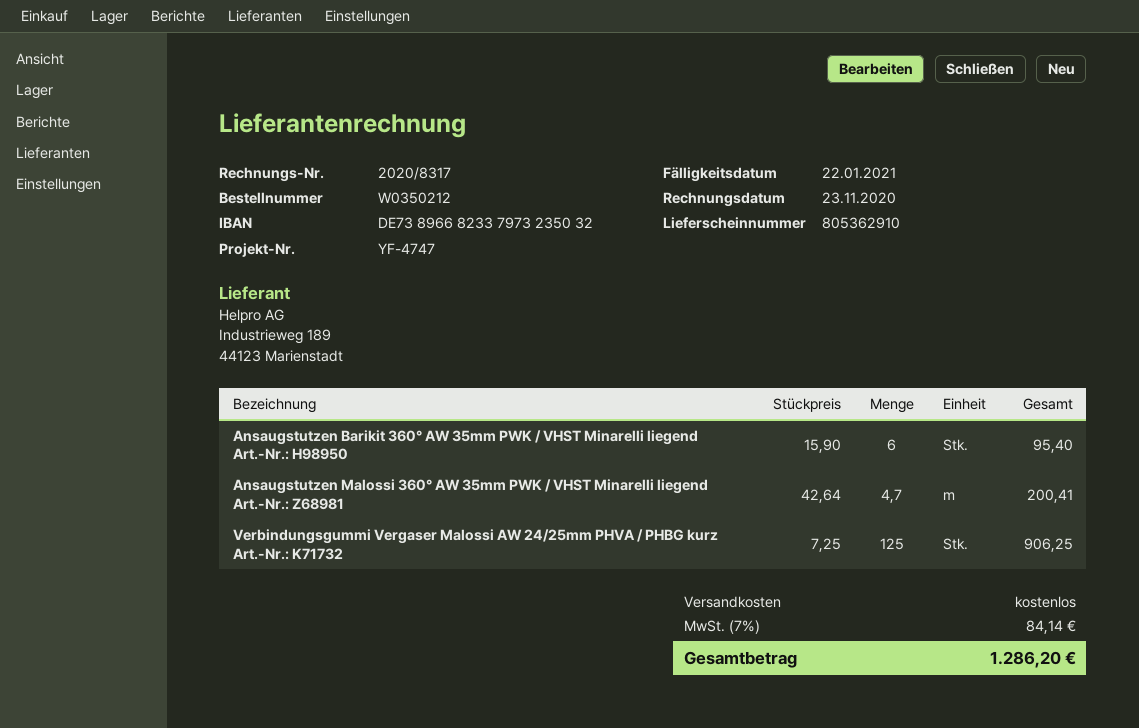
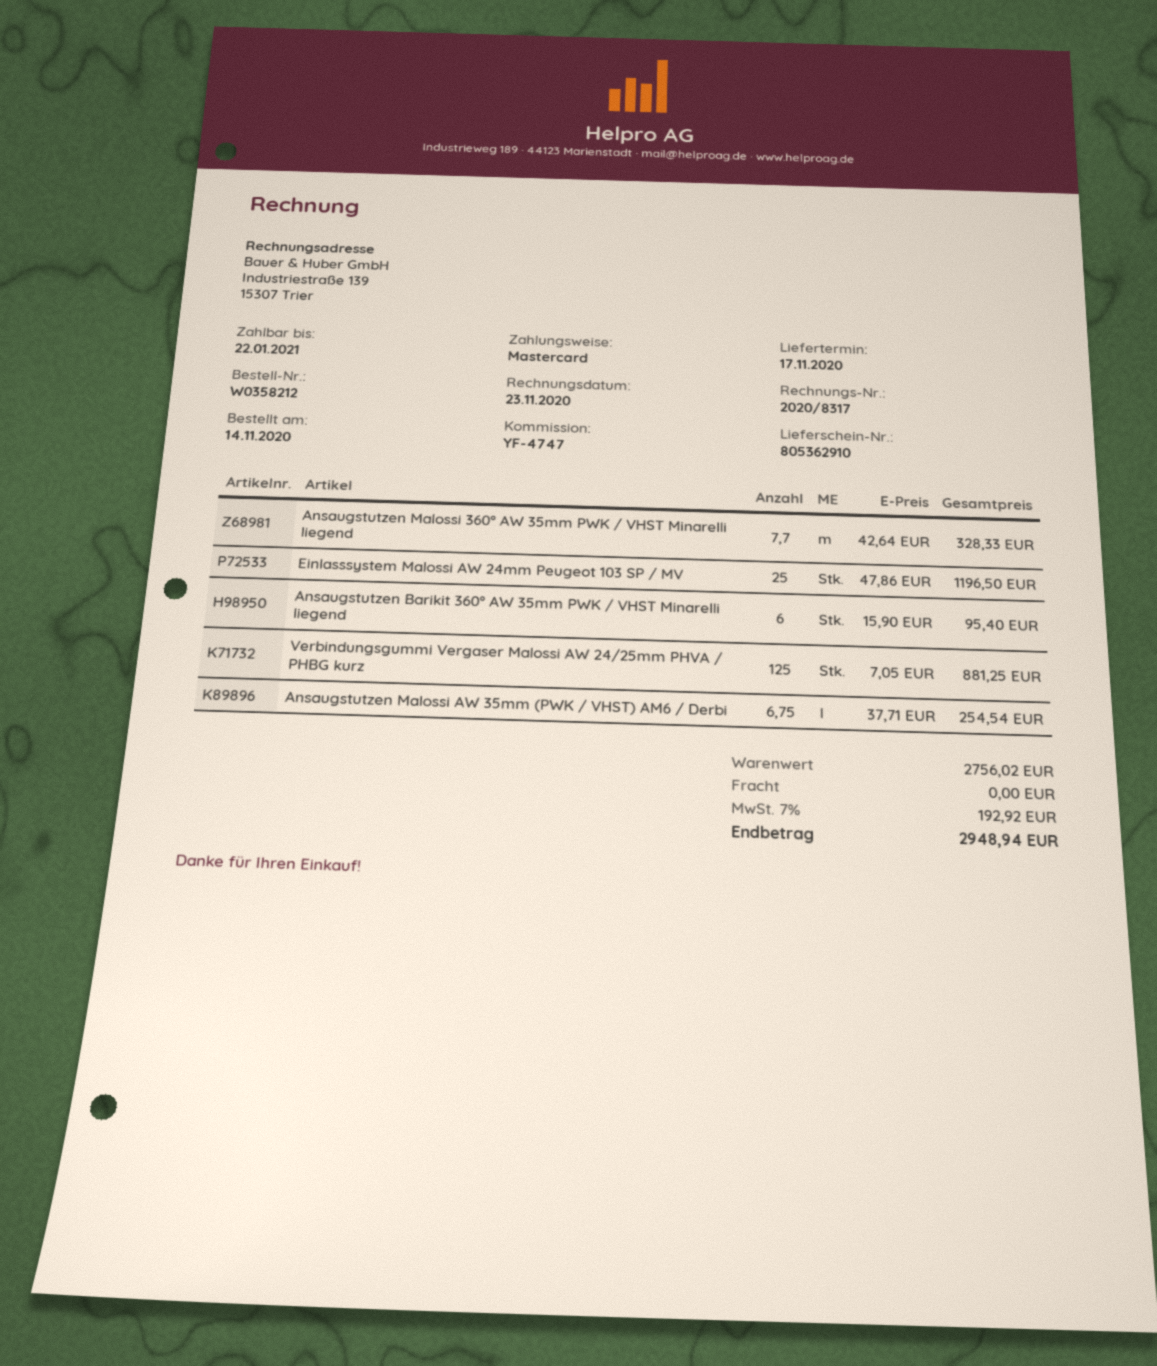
order number: W0350212 -> W0358212
Ansaugstutzen Malossi 360° AW 35mm PWK / VHST Minarelli liegend: 4.7 x 42.64 = 200.41 -> 7.7 x 42.64 = 328.33
Verbindungsgummi Vergaser Malossi AW 24/25mm PHVA / PHBG kurz: 125 x 7.25 = 906.25 -> 125 x 7.05 = 881.25
Einlasssystem Malossi AW 24mm Peugeot 103 SP / MV: none -> 25 x 47.86 = 1196.50
Ansaugstutzen Malossi AW 35mm (PWK / VHST) AM6 / Derbi: none -> 6.75 x 37.71 = 254.54
tax: 7% = 84.14 -> 7% = 192.92
total: 1286.20 -> 2948.94

